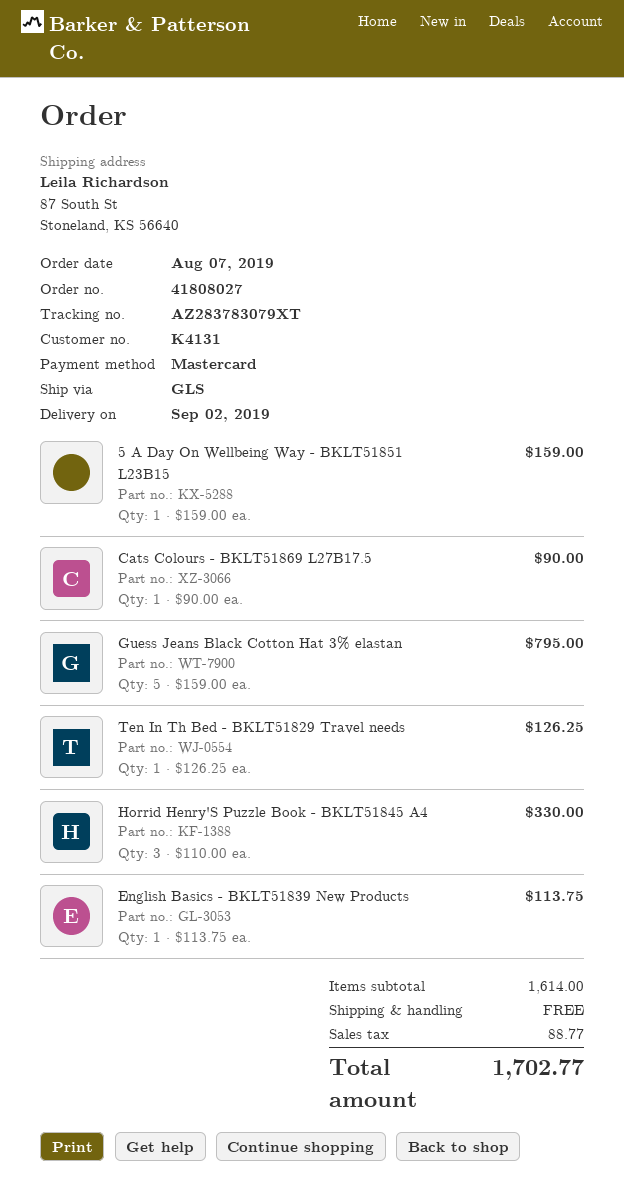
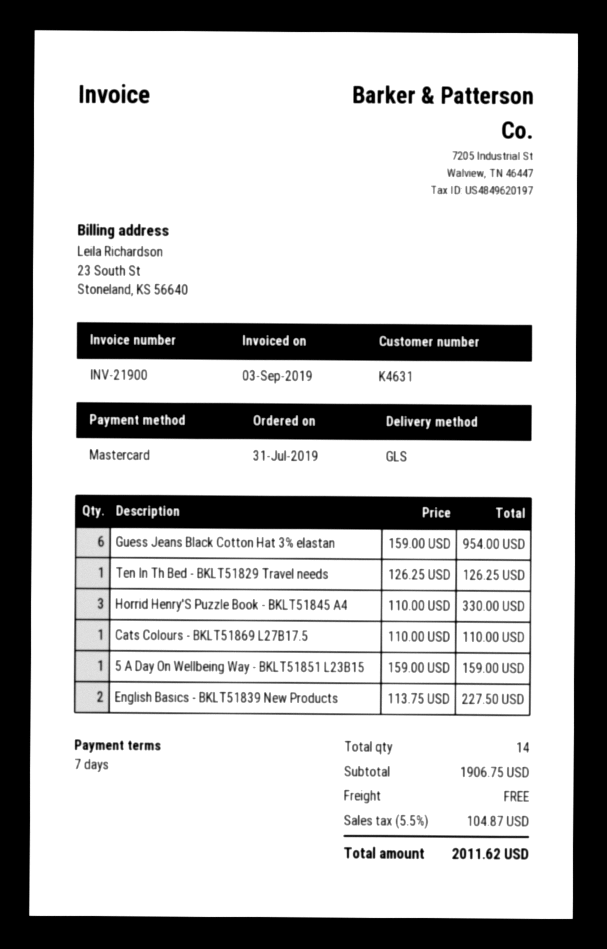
order date: 2019-08-07 -> 2019-07-31
customer number: K4131 -> K4631
Cats Colours - BKLT51869 L27B17.5: 1 x 90.00 = 90.00 -> 1 x 110.00 = 110.00
Guess Jeans Black Cotton Hat 3% elastan: 5 x 159.00 = 795.00 -> 6 x 159.00 = 954.00
English Basics - BKLT51839 New Products: 1 x 113.75 = 113.75 -> 2 x 113.75 = 227.50
subtotal: 1614.00 -> 1906.75
tax: 88.77 -> 104.87
total: 1702.77 -> 2011.62

